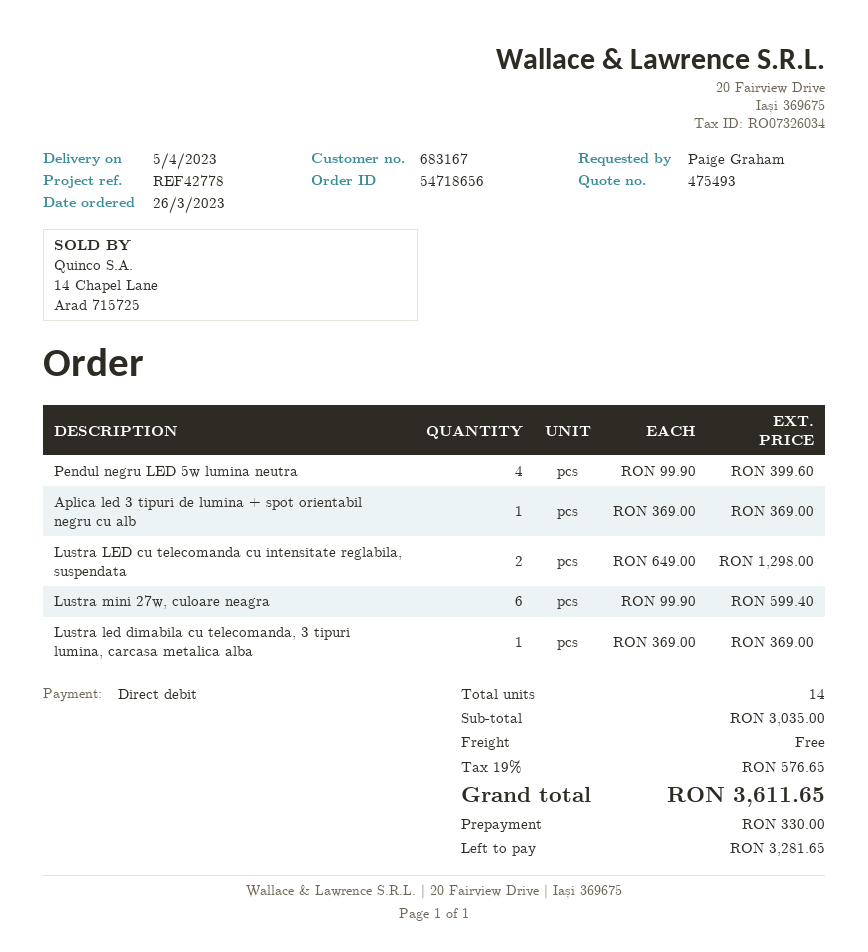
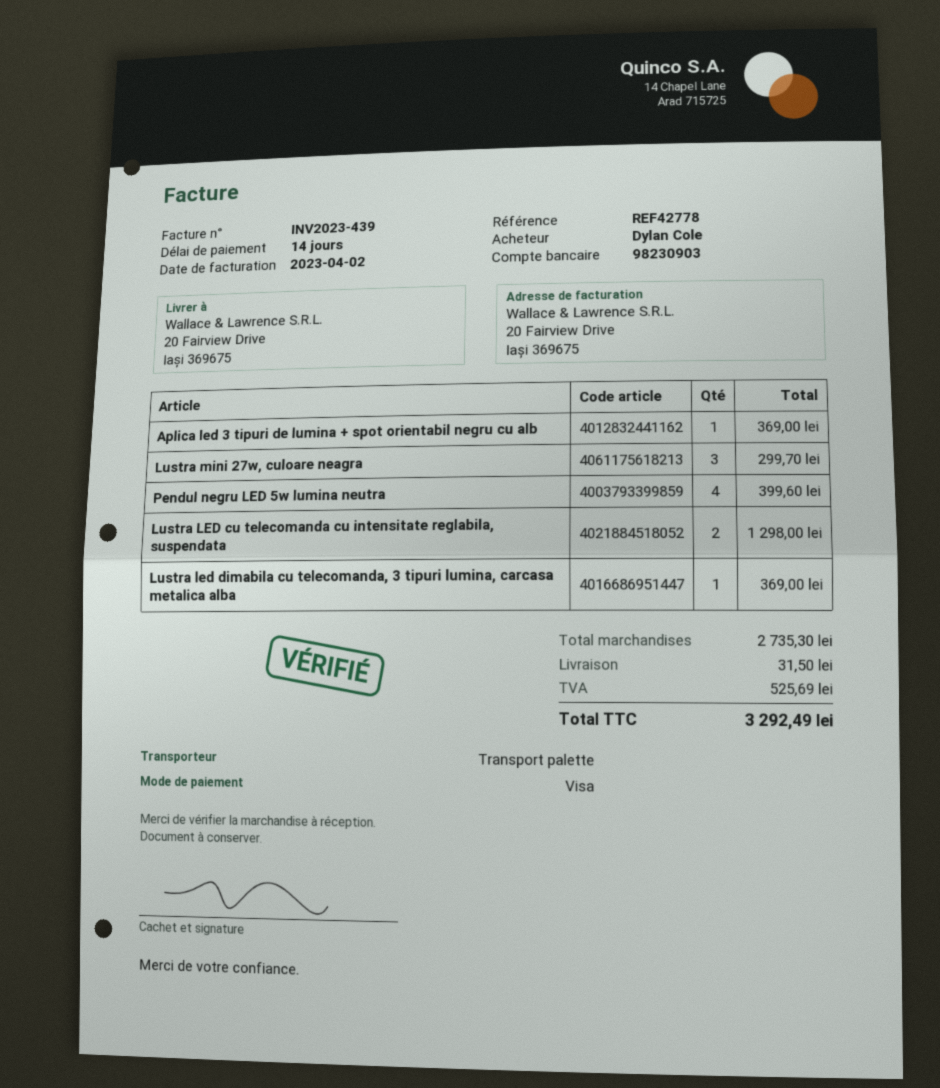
ordered by: Paige Graham -> Dylan Cole
payment method: direct debit -> Visa
Lustra mini 27w, culoare neagra: 6 for 599.40 -> 3 for 299.70
subtotal: 3035.00 -> 2735.30
shipping: 0.00 -> 31.50
tax: 576.65 -> 525.69
total: 3611.65 -> 3292.49

